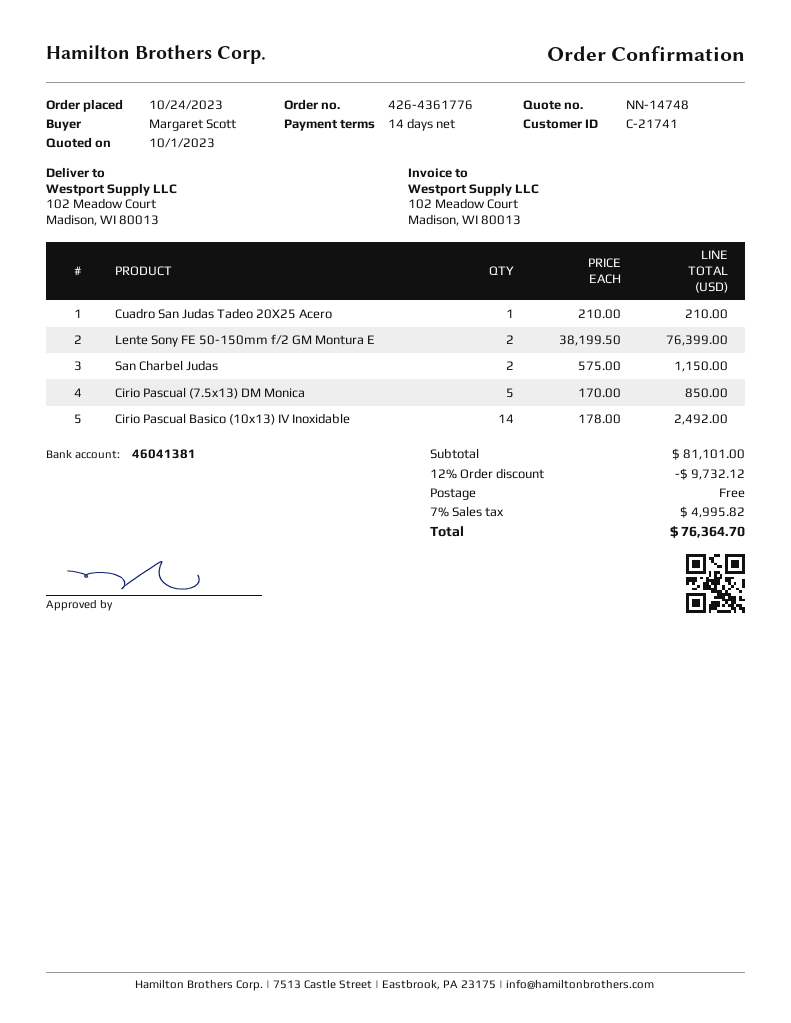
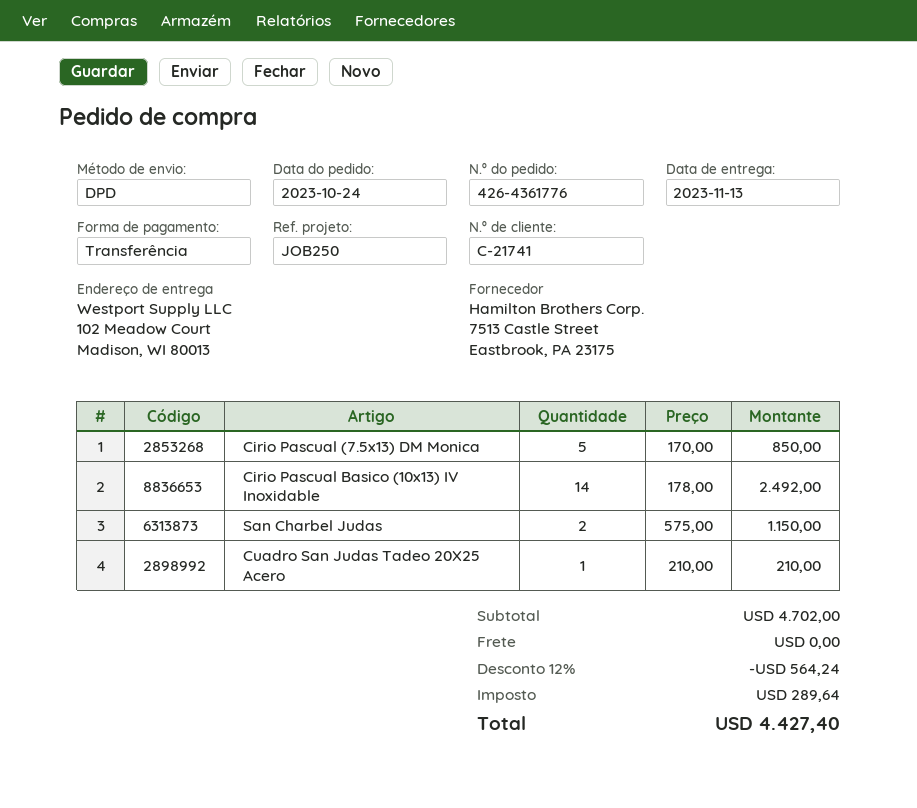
Lente Sony FE 50-150mm f/2 GM Montura E: 2 x 38199.50 = 76399.00 -> none
subtotal: 81101.00 -> 4702.00
discount: 12% = 9732.12 -> 12% = 564.24
tax: 4995.82 -> 289.64
total: 76364.70 -> 4427.40

